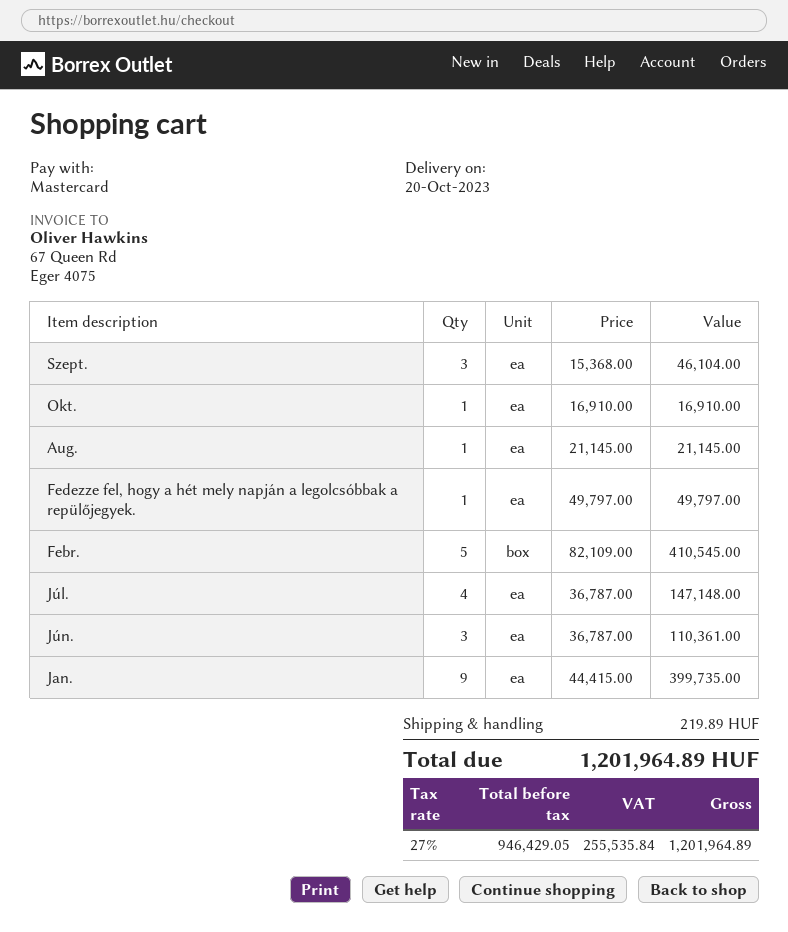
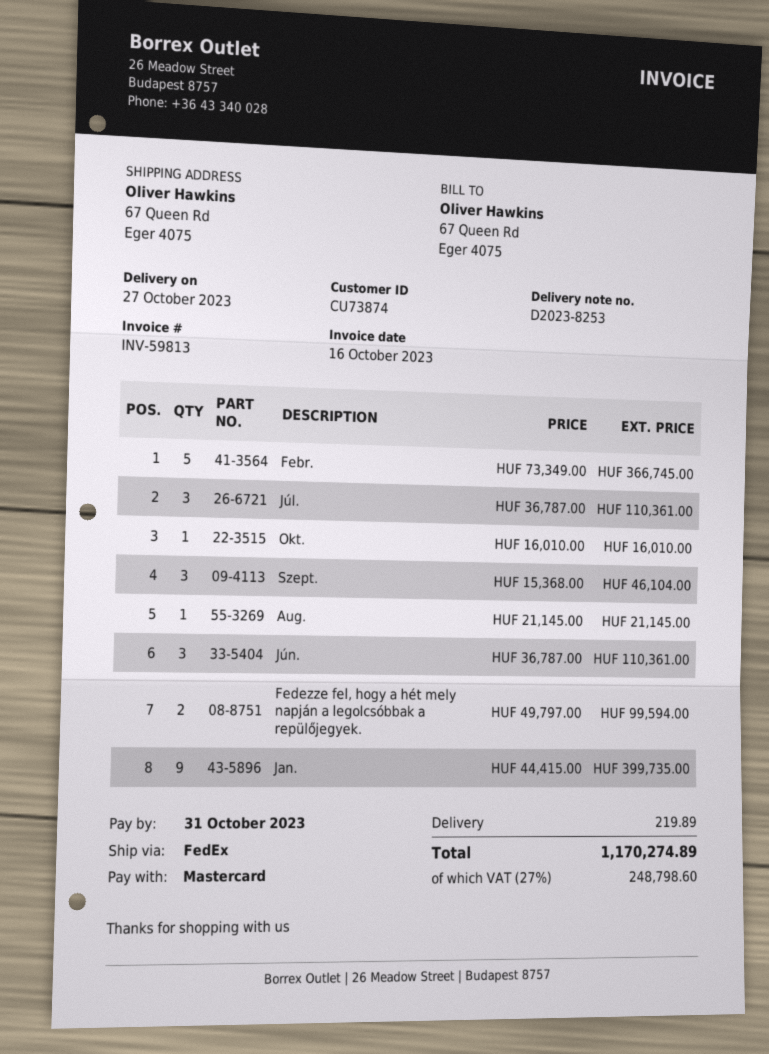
delivery date: 2023-10-20 -> 2023-10-27
Okt.: 1 x 16910.00 = 16910.00 -> 1 x 16010.00 = 16010.00
Fedezze fel, hogy a hét mely napján a legolcsóbbak a repülőjegyek.: 1 x 49797.00 = 49797.00 -> 2 x 49797.00 = 99594.00
Febr.: 5 x 82109.00 = 410545.00 -> 5 x 73349.00 = 366745.00
Júl.: 4 x 36787.00 = 147148.00 -> 3 x 36787.00 = 110361.00
tax: 27% = 255535.84 -> 27% = 248798.60
total: 1201964.89 -> 1170274.89

